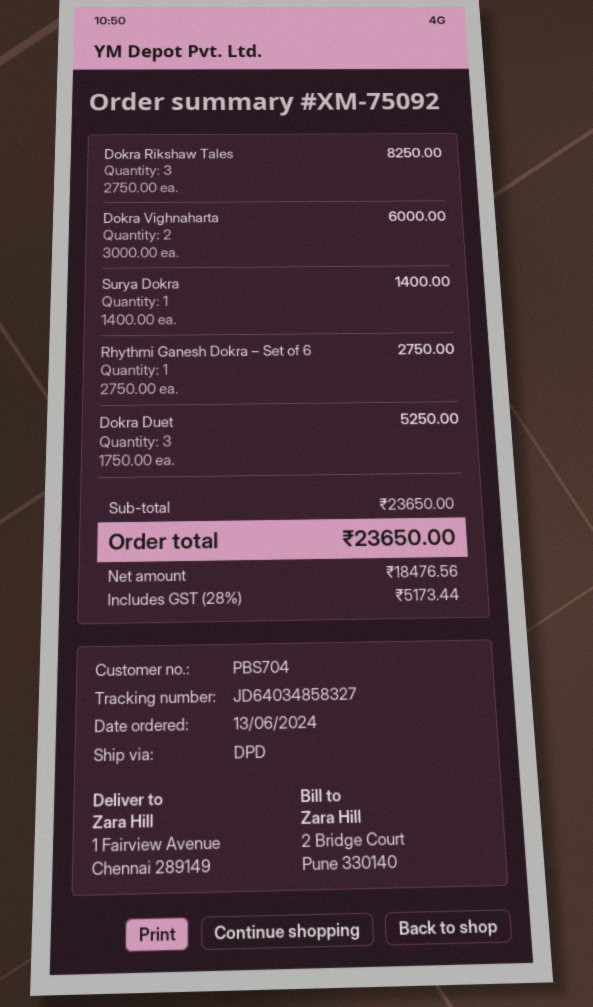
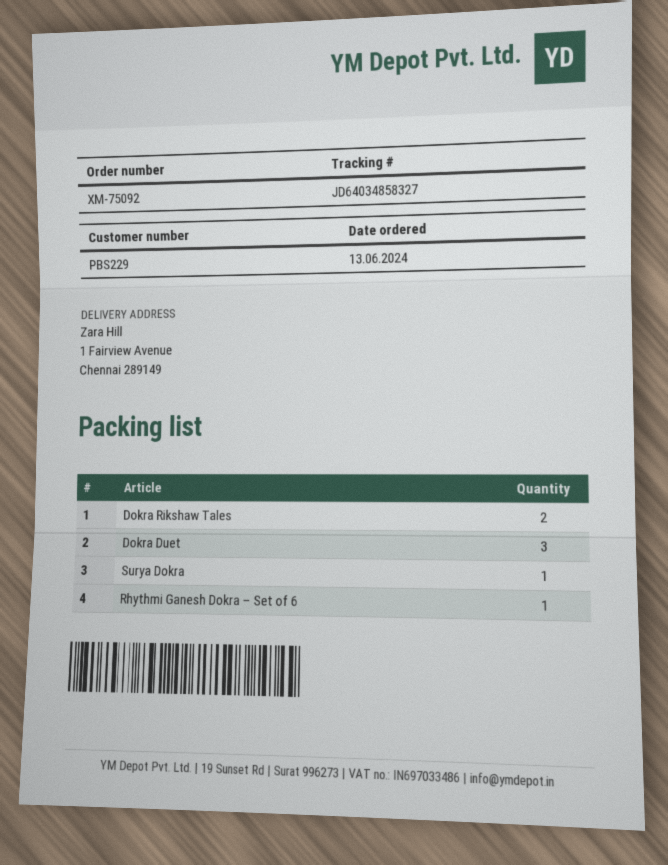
customer number: PBS704 -> PBS229
Dokra Rikshaw Tales: 3 -> 2
Dokra Vighnaharta: 2 -> none

